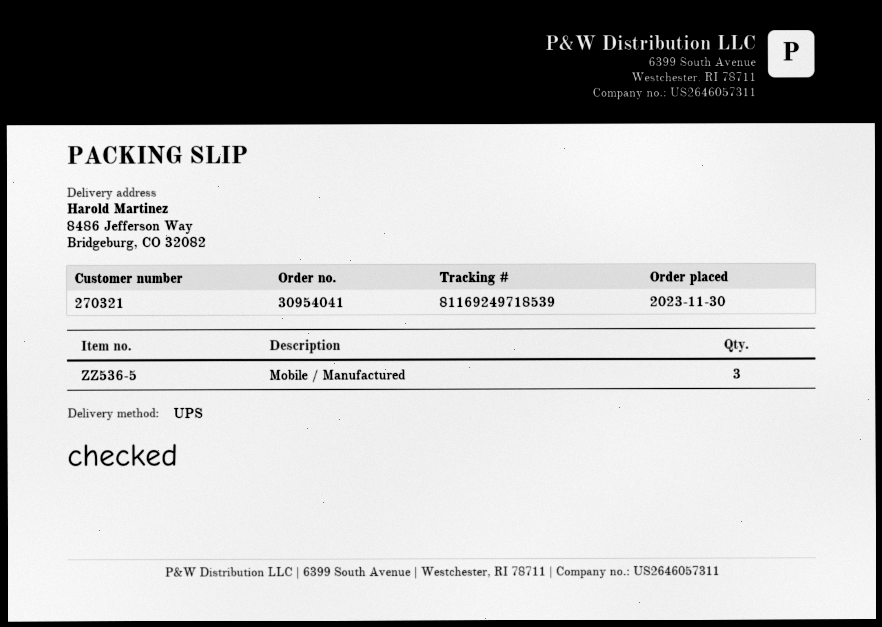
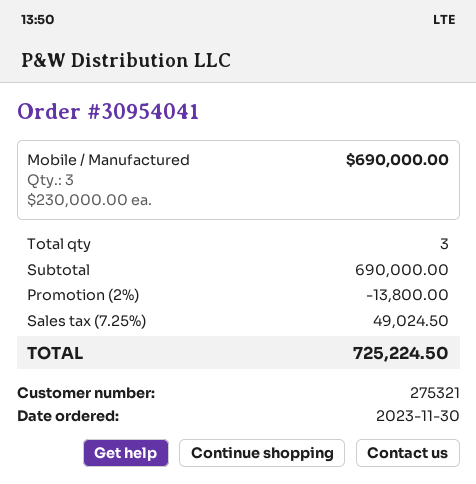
customer number: 270321 -> 275321

